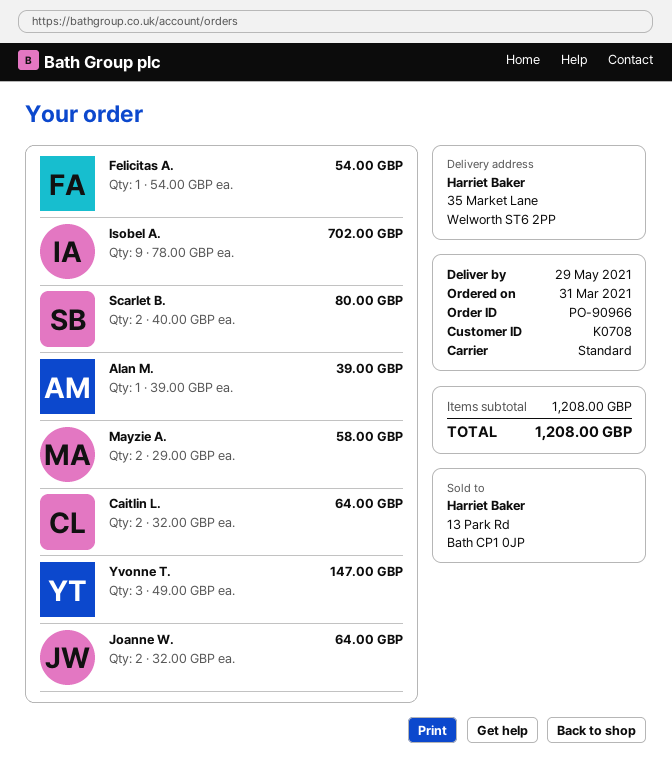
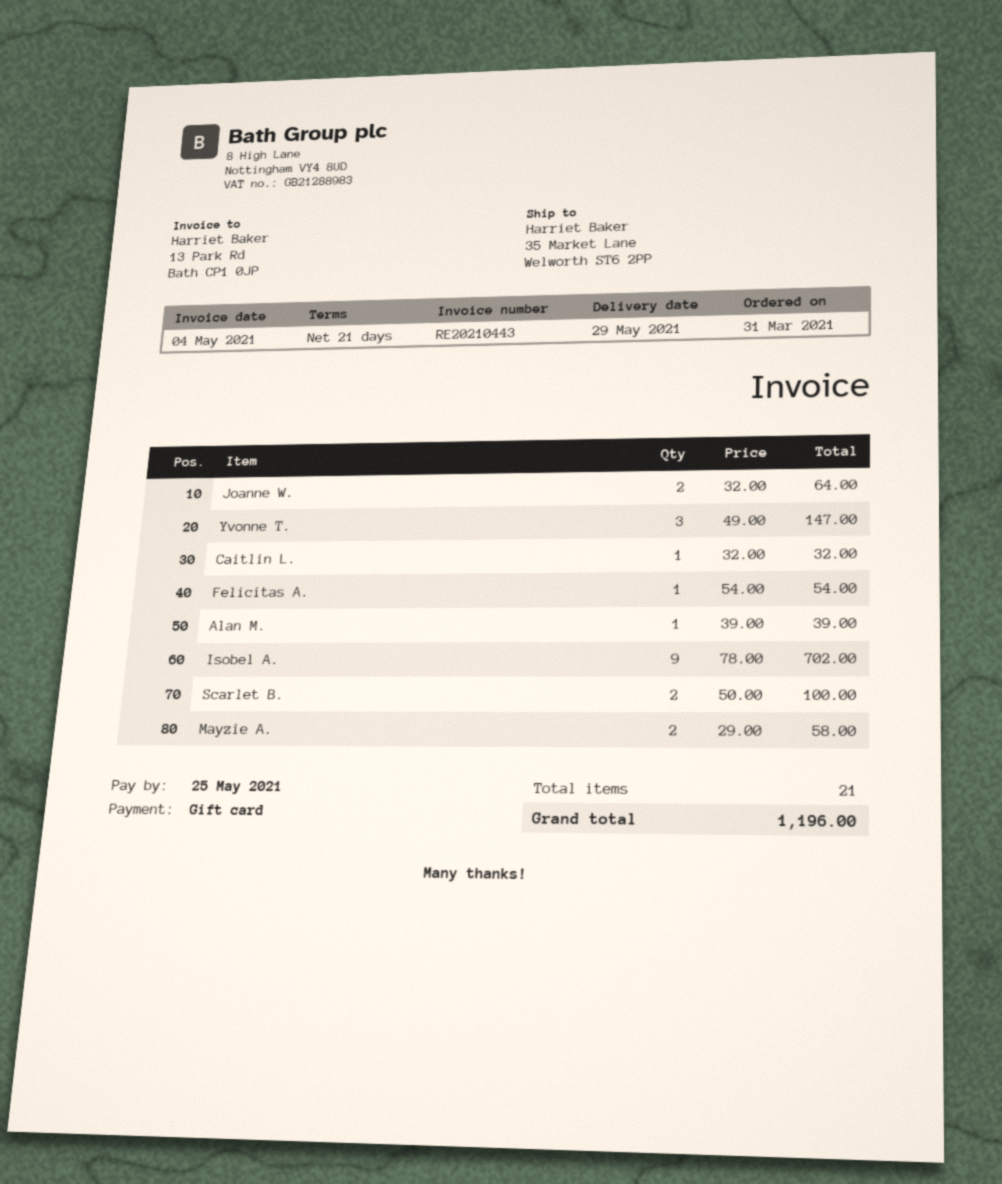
Scarlet B.: 2 x 40.00 = 80.00 -> 2 x 50.00 = 100.00
Caitlin L.: 2 x 32.00 = 64.00 -> 1 x 32.00 = 32.00
total: 1208.00 -> 1196.00

